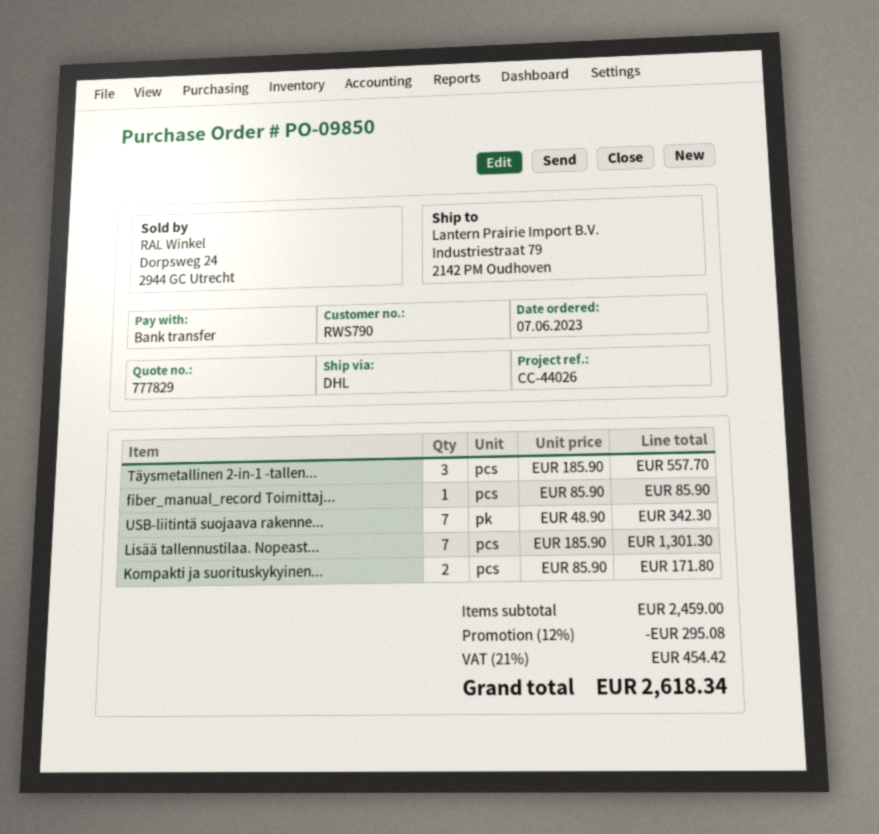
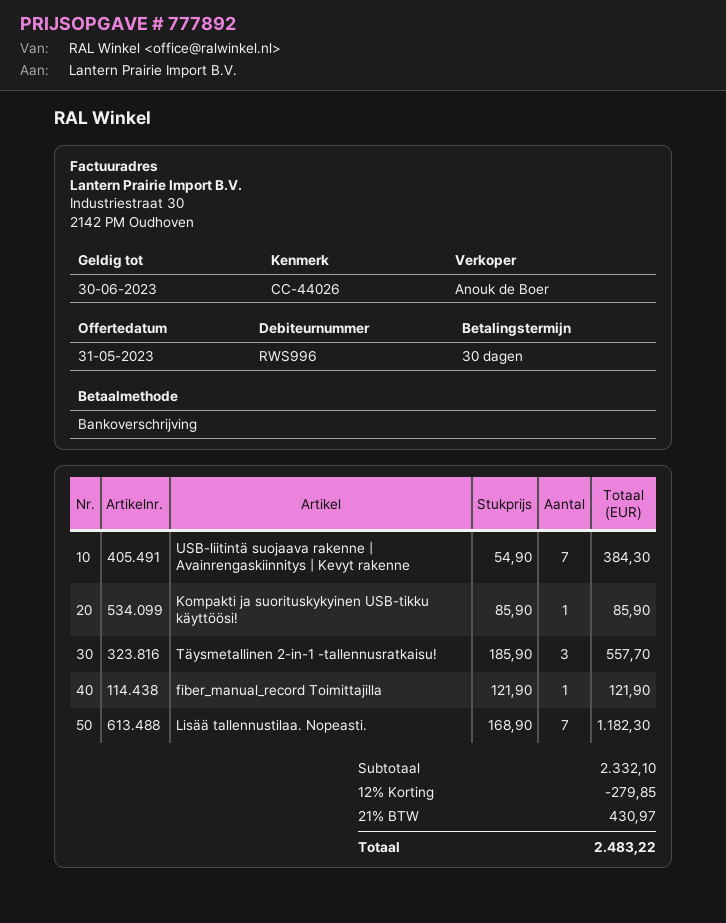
quote number: 777829 -> 777892
customer number: RWS790 -> RWS996
fiber_manual_record Toimittaj...: 1 x 85.90 = 85.90 -> 1 x 121.90 = 121.90
USB-liitintä suojaava rakenne...: 7 x 48.90 = 342.30 -> 7 x 54.90 = 384.30
Lisää tallennustilaa. Nopeast...: 7 x 185.90 = 1301.30 -> 7 x 168.90 = 1182.30
Kompakti ja suorituskykyinen...: 2 x 85.90 = 171.80 -> 1 x 85.90 = 85.90
subtotal: 2459.00 -> 2332.10
discount: 12% = 295.08 -> 12% = 279.85
tax: 21% = 454.42 -> 21% = 430.97
total: 2618.34 -> 2483.22

